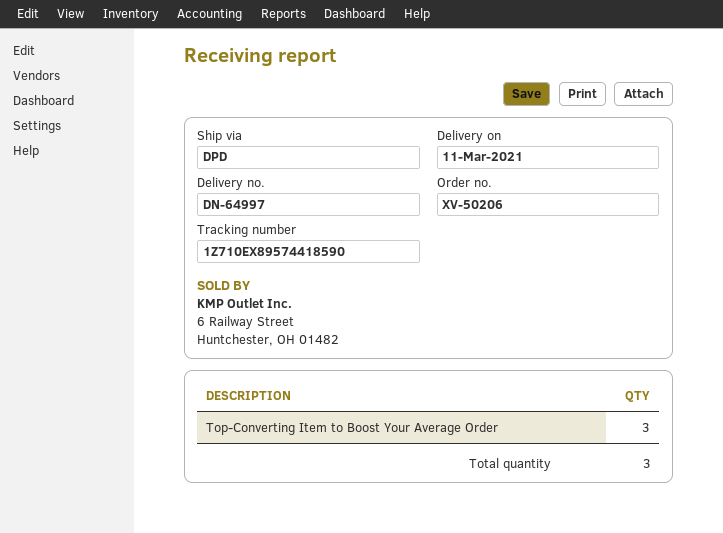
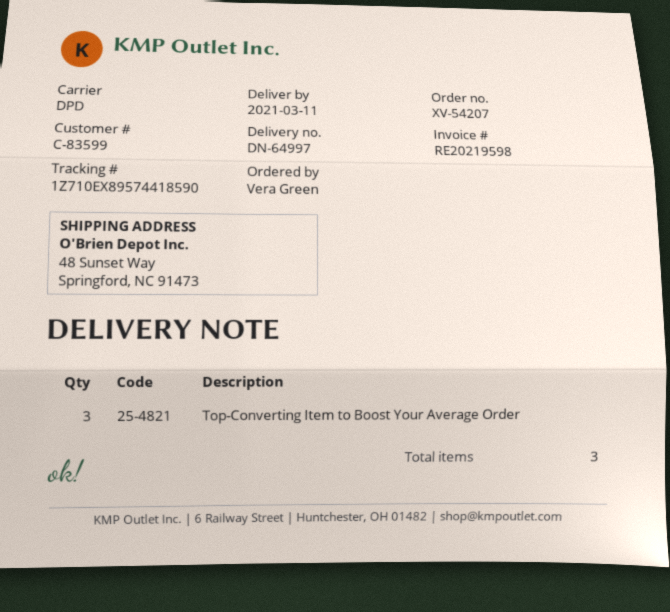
order number: XV-50206 -> XV-54207

